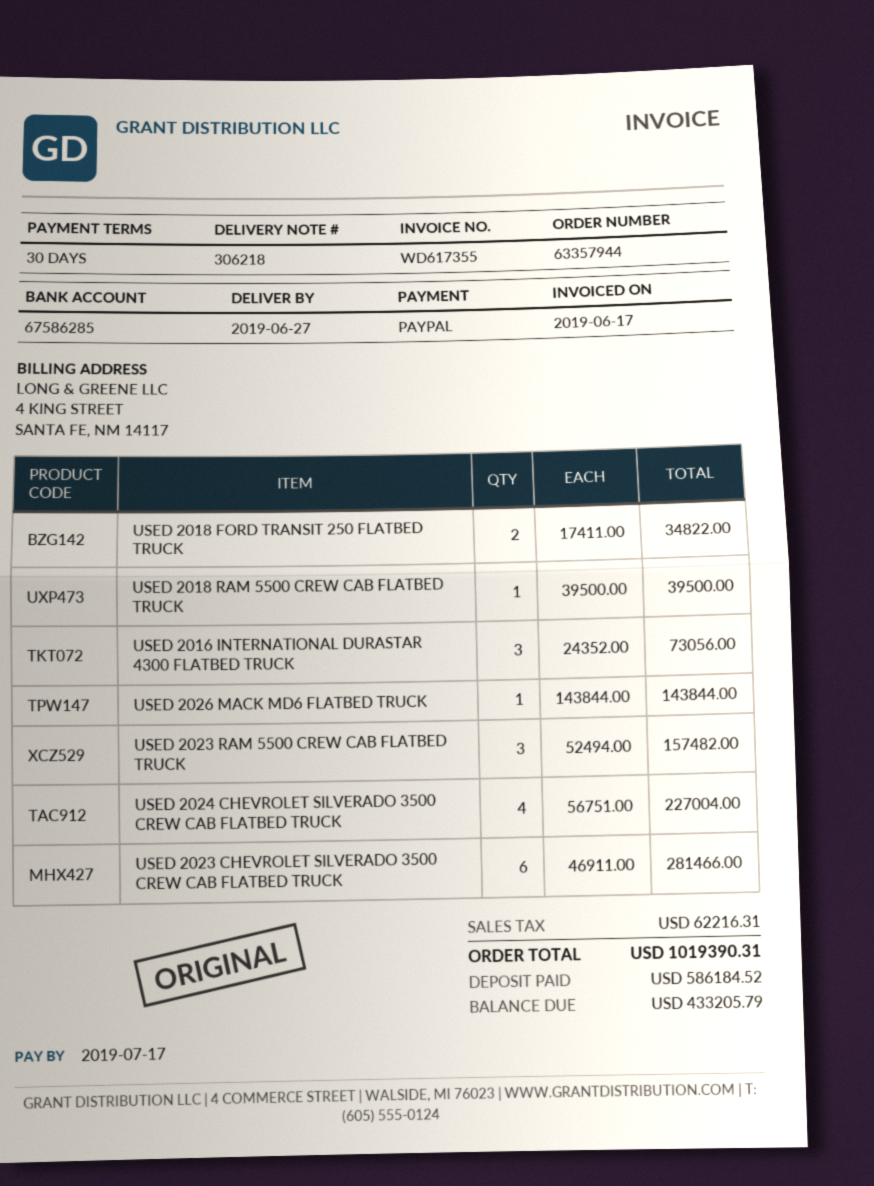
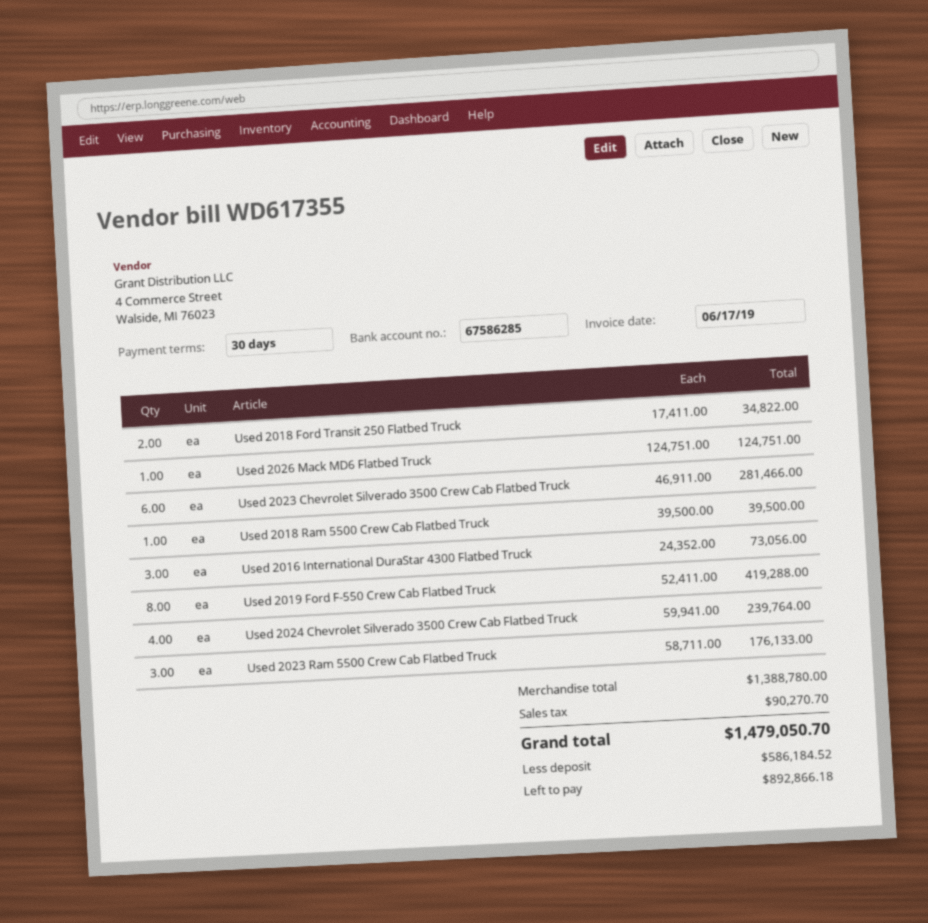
USED 2026 MACK MD6 FLATBED TRUCK: 1 x 143844.00 = 143844.00 -> 1 x 124751.00 = 124751.00
USED 2023 RAM 5500 CREW CAB FLATBED TRUCK: 3 x 52494.00 = 157482.00 -> 3 x 58711.00 = 176133.00
USED 2024 CHEVROLET SILVERADO 3500 CREW CAB FLATBED TRUCK: 4 x 56751.00 = 227004.00 -> 4 x 59941.00 = 239764.00
Used 2019 Ford F-550 Crew Cab Flatbed Truck: none -> 8 x 52411.00 = 419288.00
tax: 62216.31 -> 90270.70
total: 1019390.31 -> 1479050.70
balance: 433205.79 -> 892866.18

